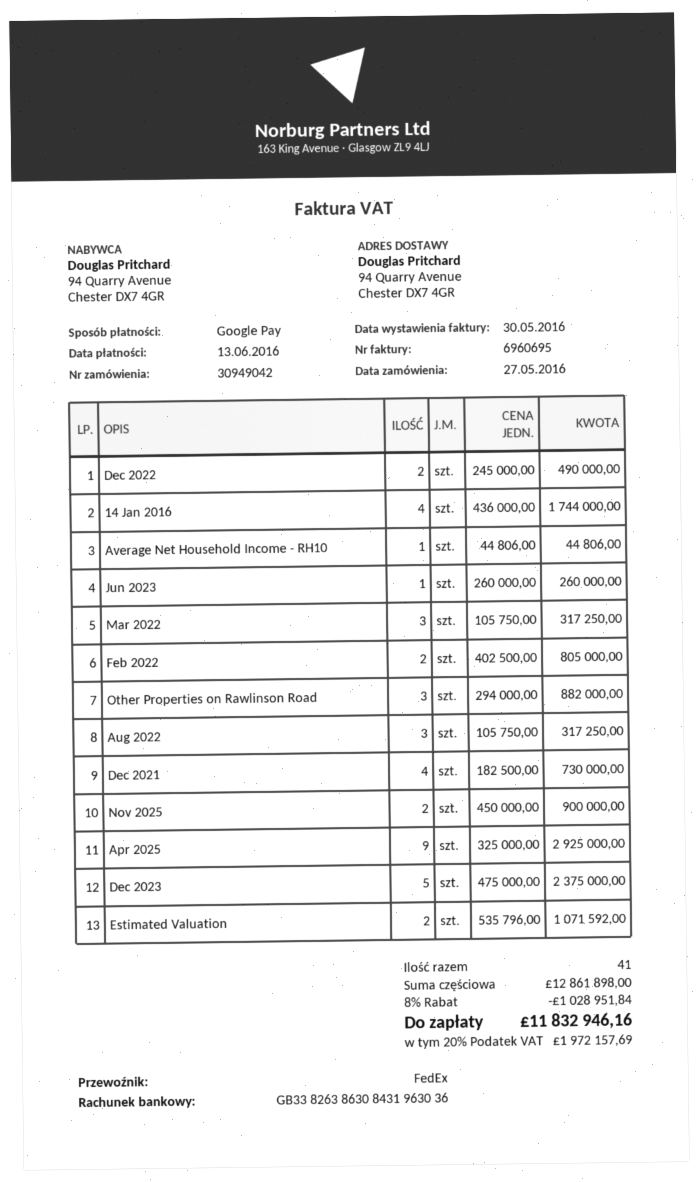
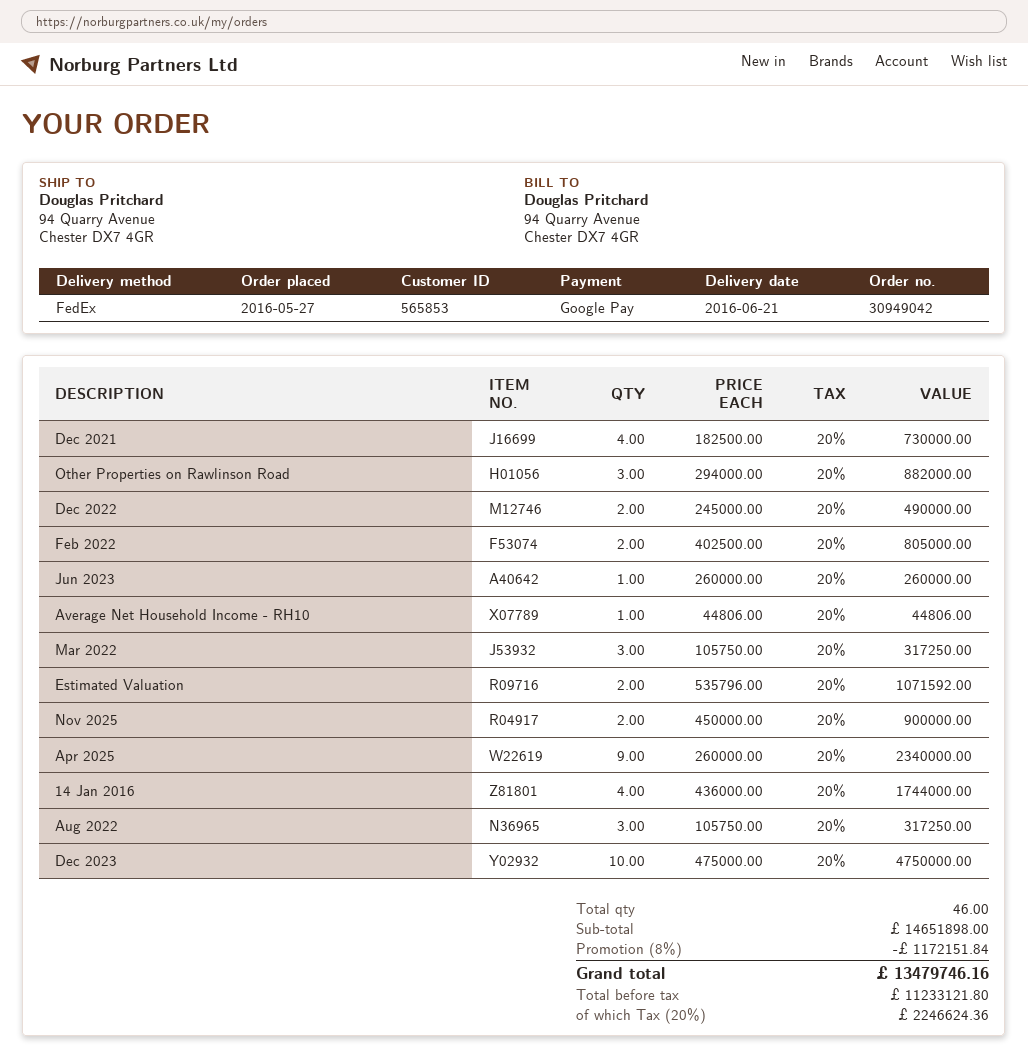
Apr 2025: 9 x 325000.00 = 2925000.00 -> 9 x 260000.00 = 2340000.00
Dec 2023: 5 x 475000.00 = 2375000.00 -> 10 x 475000.00 = 4750000.00
total quantity: 41 -> 46
subtotal: 12861898.00 -> 14651898.00
discount: 8% = 1028951.84 -> 8% = 1172151.84
tax: 20% = 1972157.69 -> 20% = 2246624.36
total: 11832946.16 -> 13479746.16

